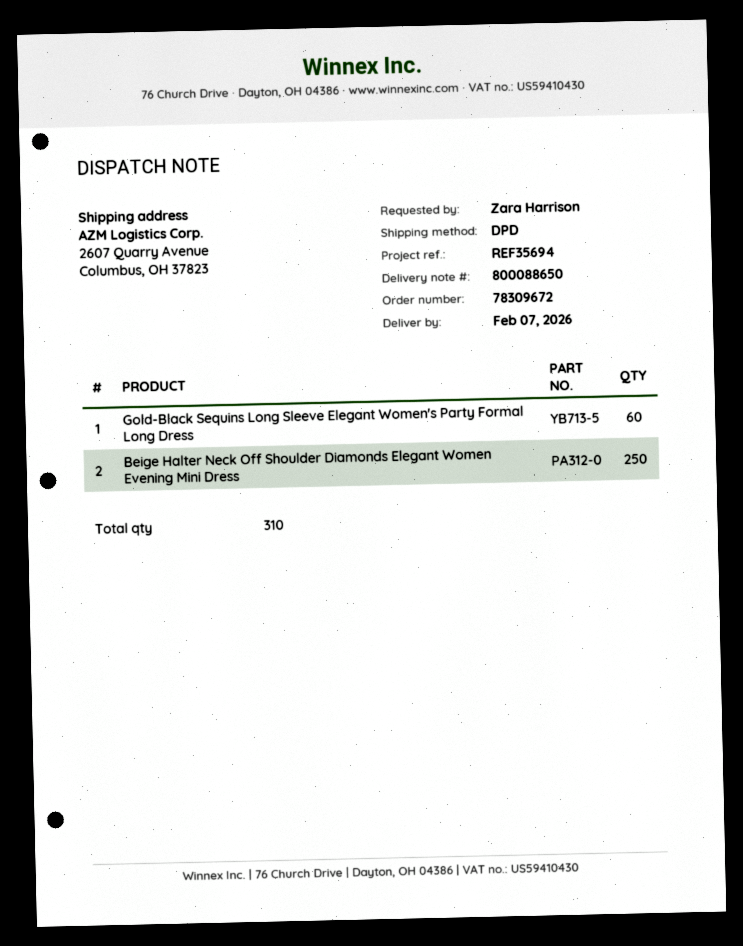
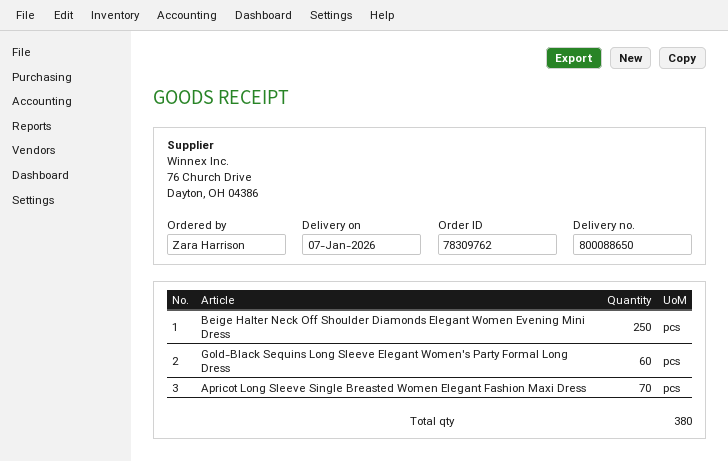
order number: 78309672 -> 78309762
delivery date: 2026-02-07 -> 2026-01-07
Apricot Long Sleeve Single Breasted Women Elegant Fashion Maxi Dress: none -> 70
total quantity: 310 -> 380

